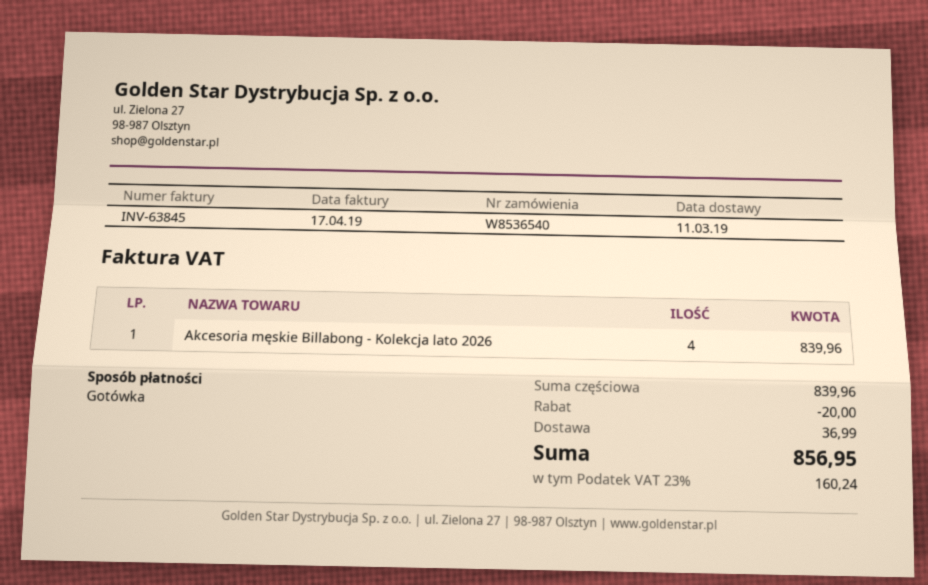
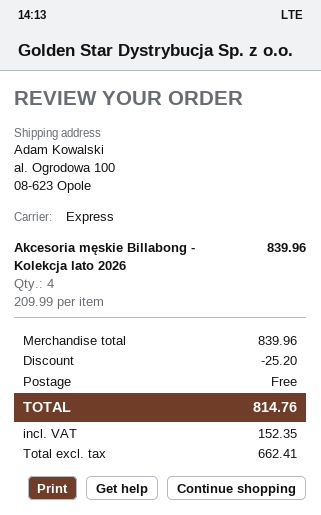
discount: 20.00 -> 25.20
shipping: 36.99 -> 0.00
tax: 160.24 -> 152.35
total: 856.95 -> 814.76

